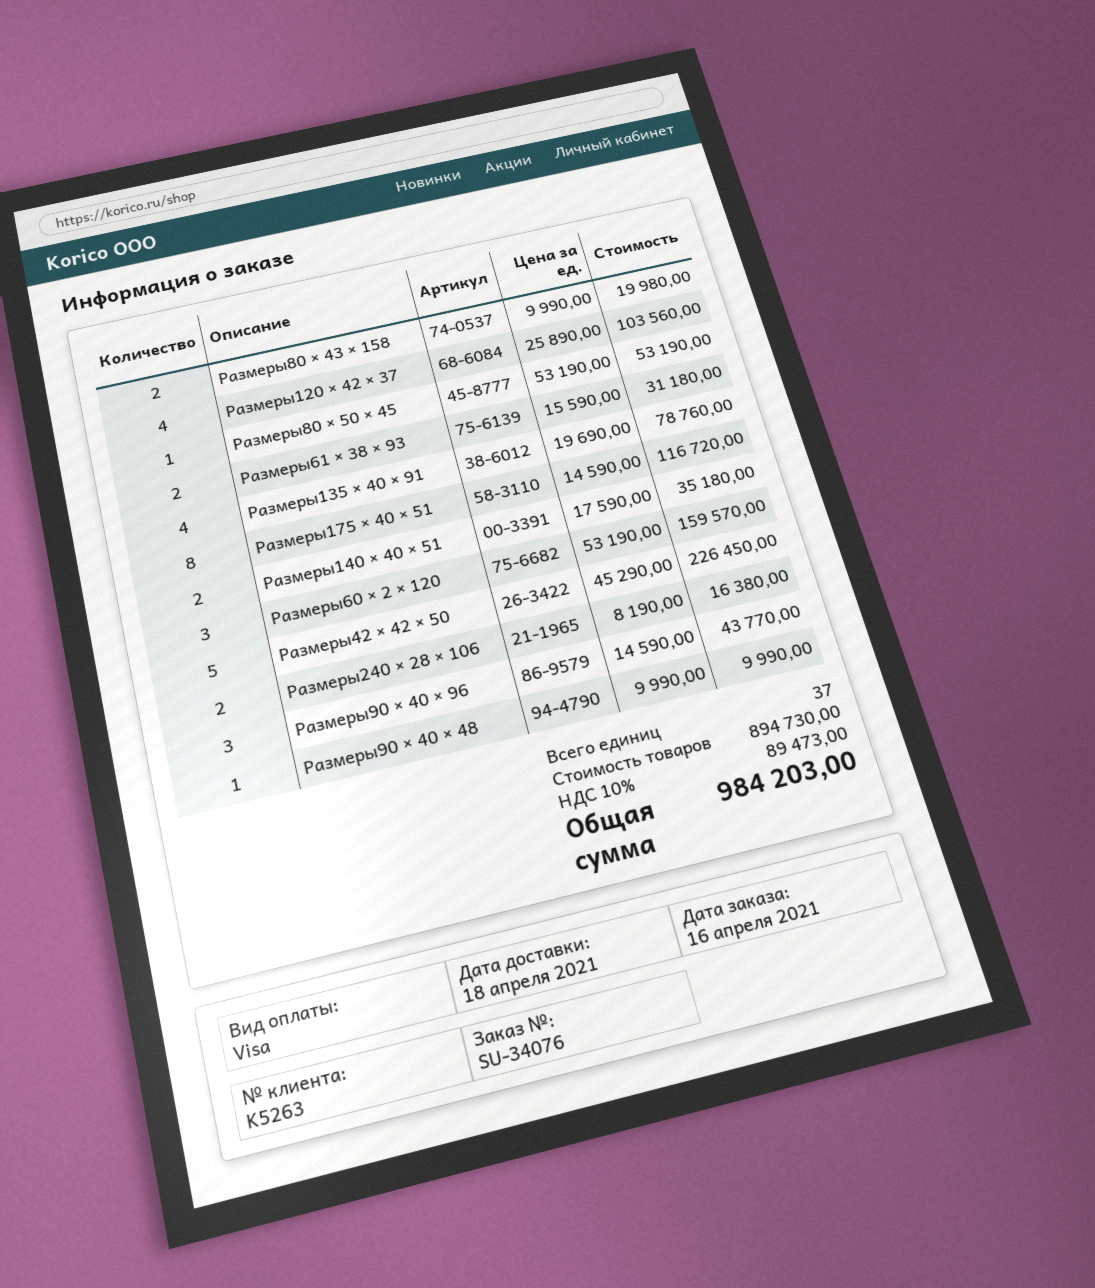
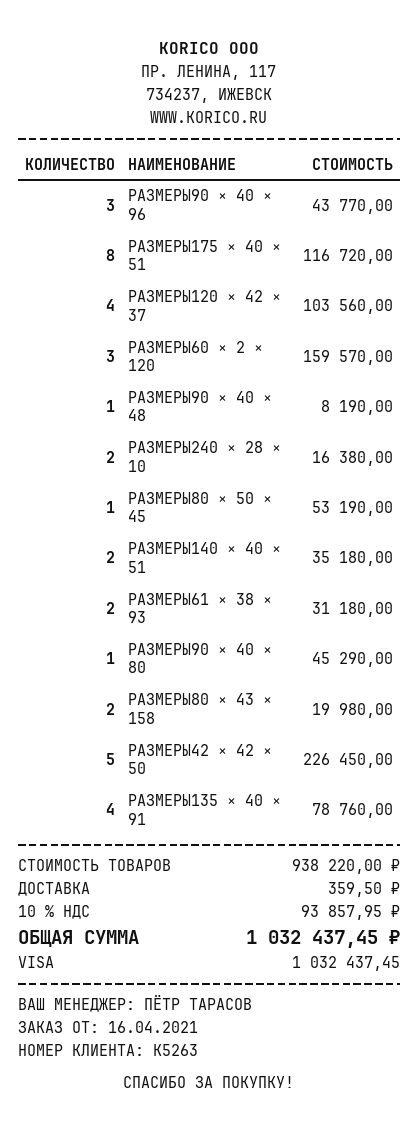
Размеры90 × 40 × 48: 1 for 9990.00 -> 1 for 8190.00
РАЗМЕРЫ90 × 40 × 80: none -> 1 for 45290.00
subtotal: 894730.00 -> 938220.00
shipping: none -> 359.50
tax: 10% = 89473.00 -> 10% = 93857.95
total: 984203.00 -> 1032437.45

